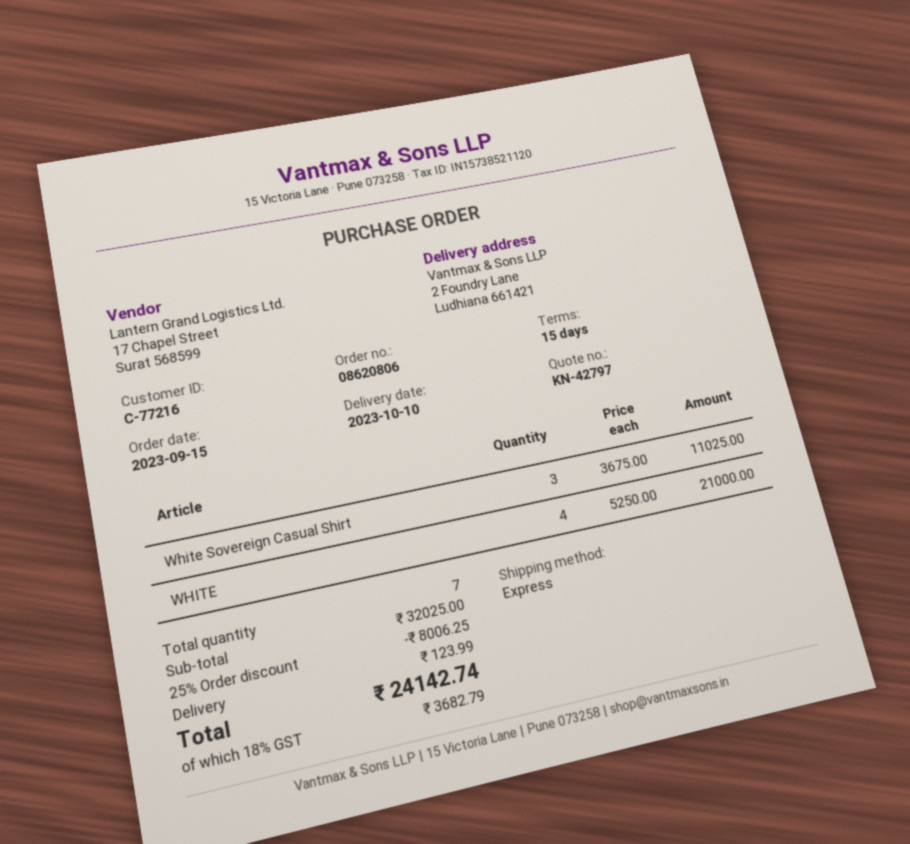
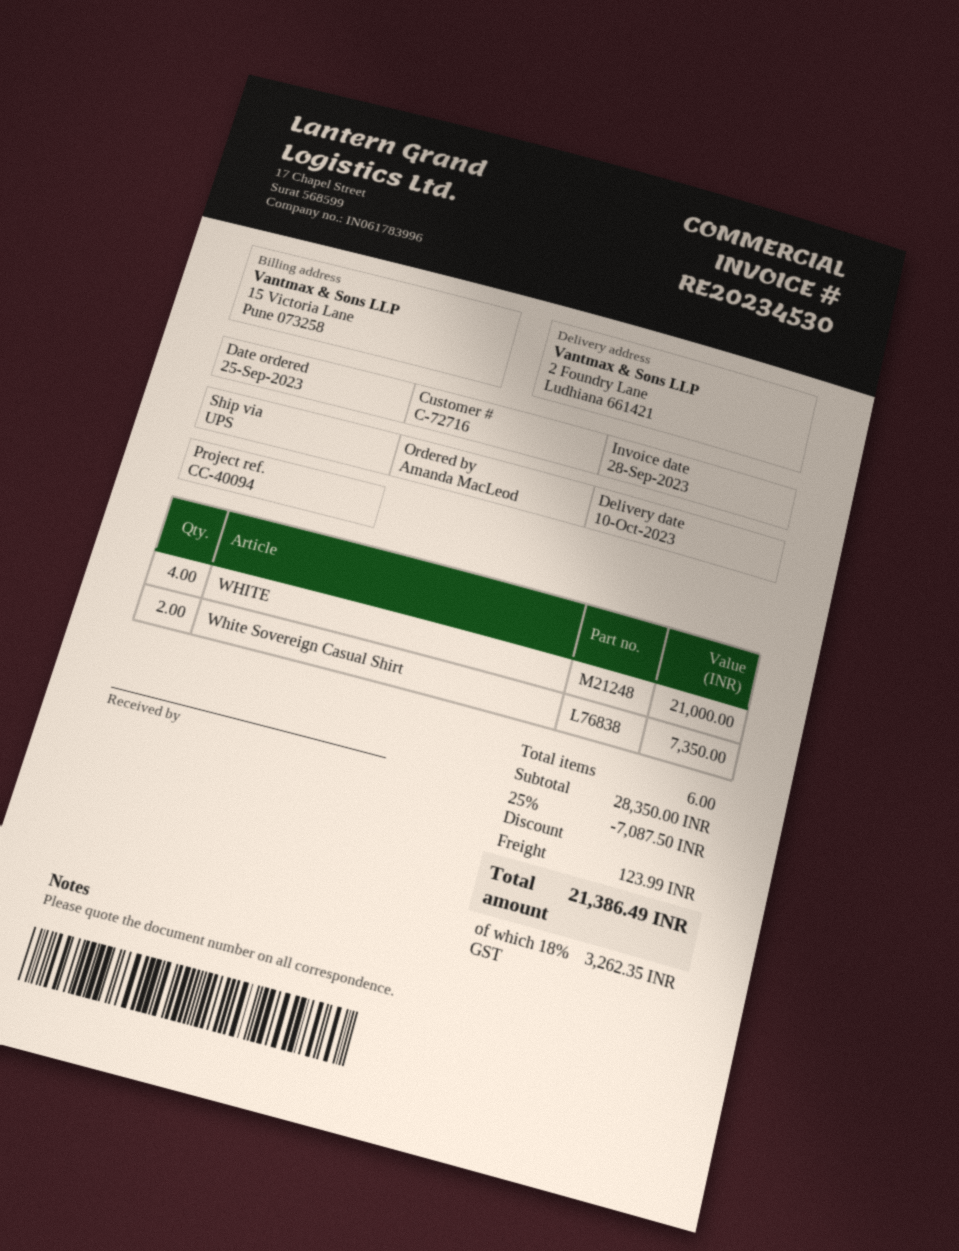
order date: 2023-09-15 -> 2023-09-25
customer number: C-77216 -> C-72716
shipping method: express -> UPS
White Sovereign Casual Shirt: 3 for 11025.00 -> 2 for 7350.00
total quantity: 7 -> 6
subtotal: 32025.00 -> 28350.00
discount: 25% = 8006.25 -> 25% = 7087.50
tax: 18% = 3682.79 -> 18% = 3262.35
total: 24142.74 -> 21386.49

